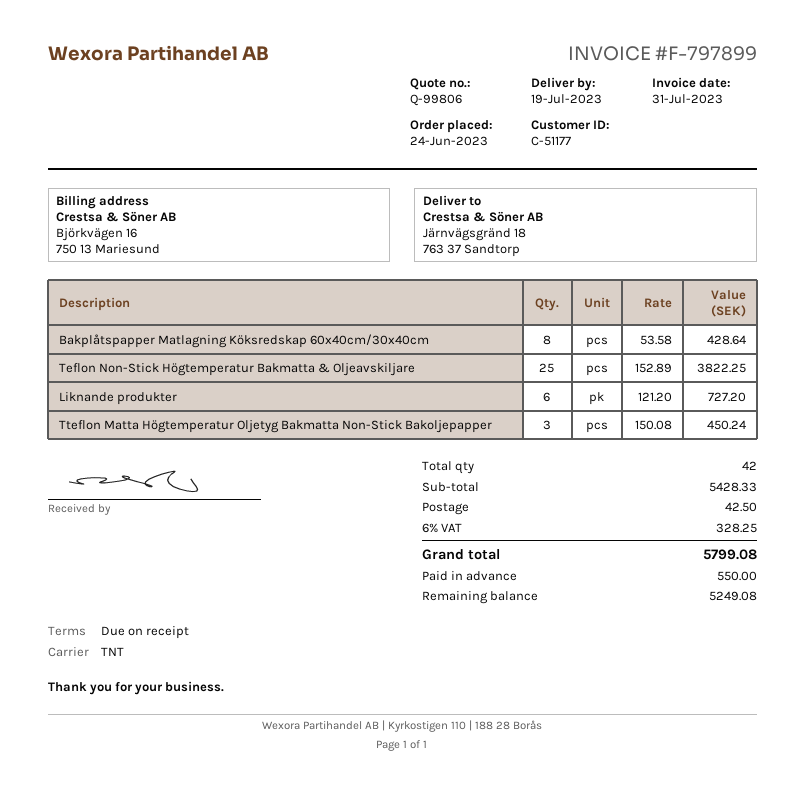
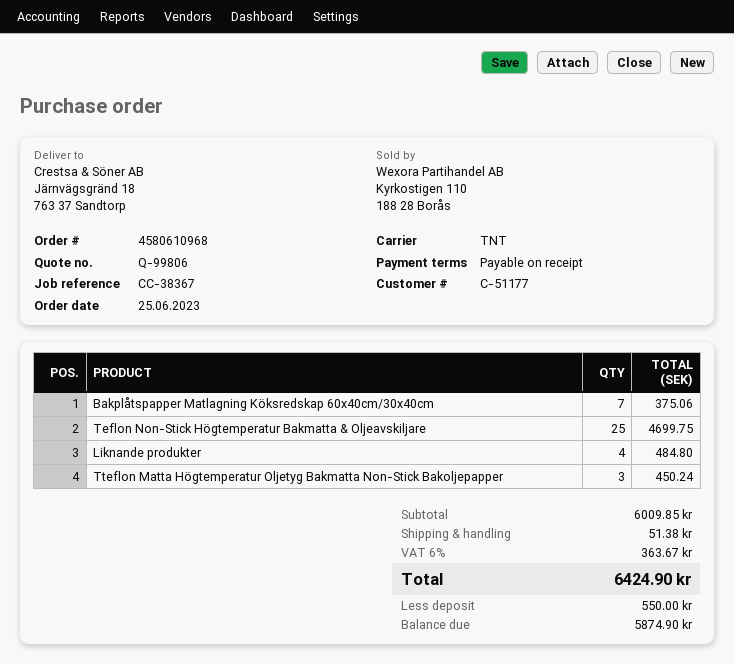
order date: 2023-06-24 -> 2023-06-25
Bakplåtspapper Matlagning Köksredskap 60x40cm/30x40cm: 8 for 428.64 -> 7 for 375.06
Teflon Non-Stick Högtemperatur Bakmatta & Oljeavskiljare: 25 for 3822.25 -> 25 for 4699.75
Liknande produkter: 6 for 727.20 -> 4 for 484.80
subtotal: 5428.33 -> 6009.85
shipping: 42.50 -> 51.38
tax: 6% = 328.25 -> 6% = 363.67
total: 5799.08 -> 6424.90
balance: 5249.08 -> 5874.90

